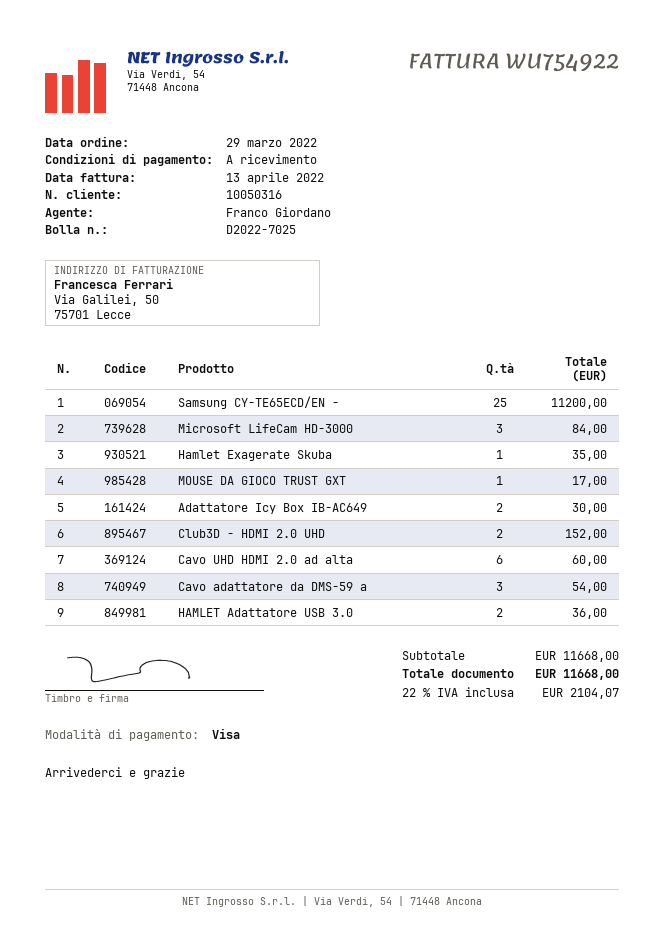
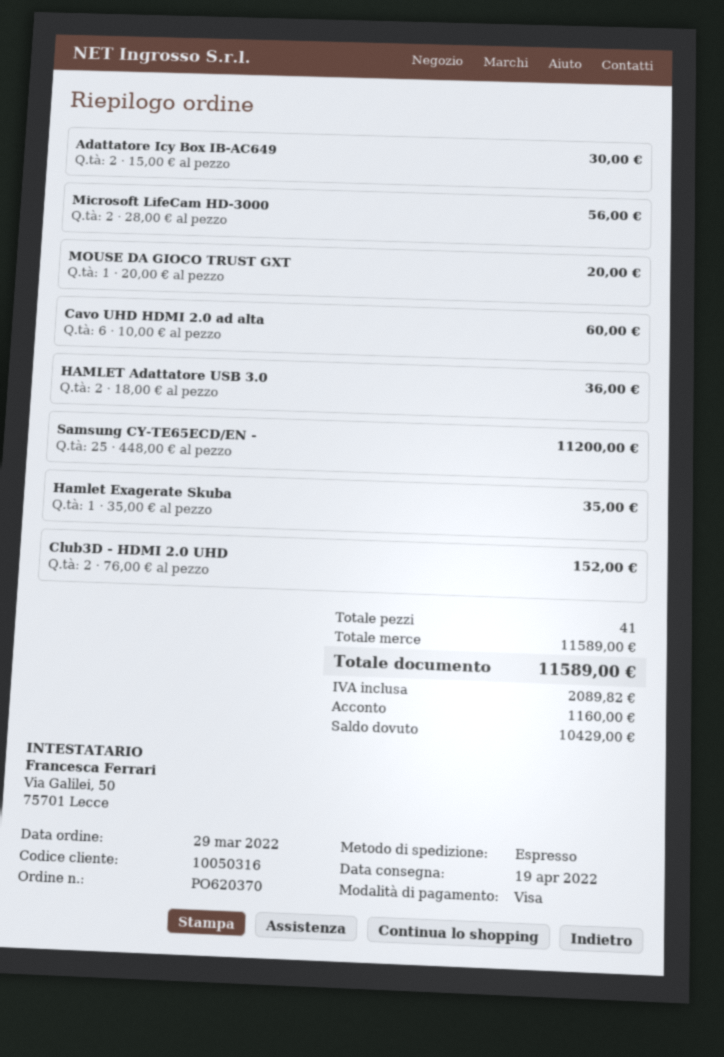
Microsoft LifeCam HD-3000: 3 for 84.00 -> 2 for 56.00
MOUSE DA GIOCO TRUST GXT: 1 for 17.00 -> 1 for 20.00
Cavo adattatore da DMS-59 a: 3 for 54.00 -> none
subtotal: 11668.00 -> 11589.00
tax: 2104.07 -> 2089.82
total: 11668.00 -> 11589.00

